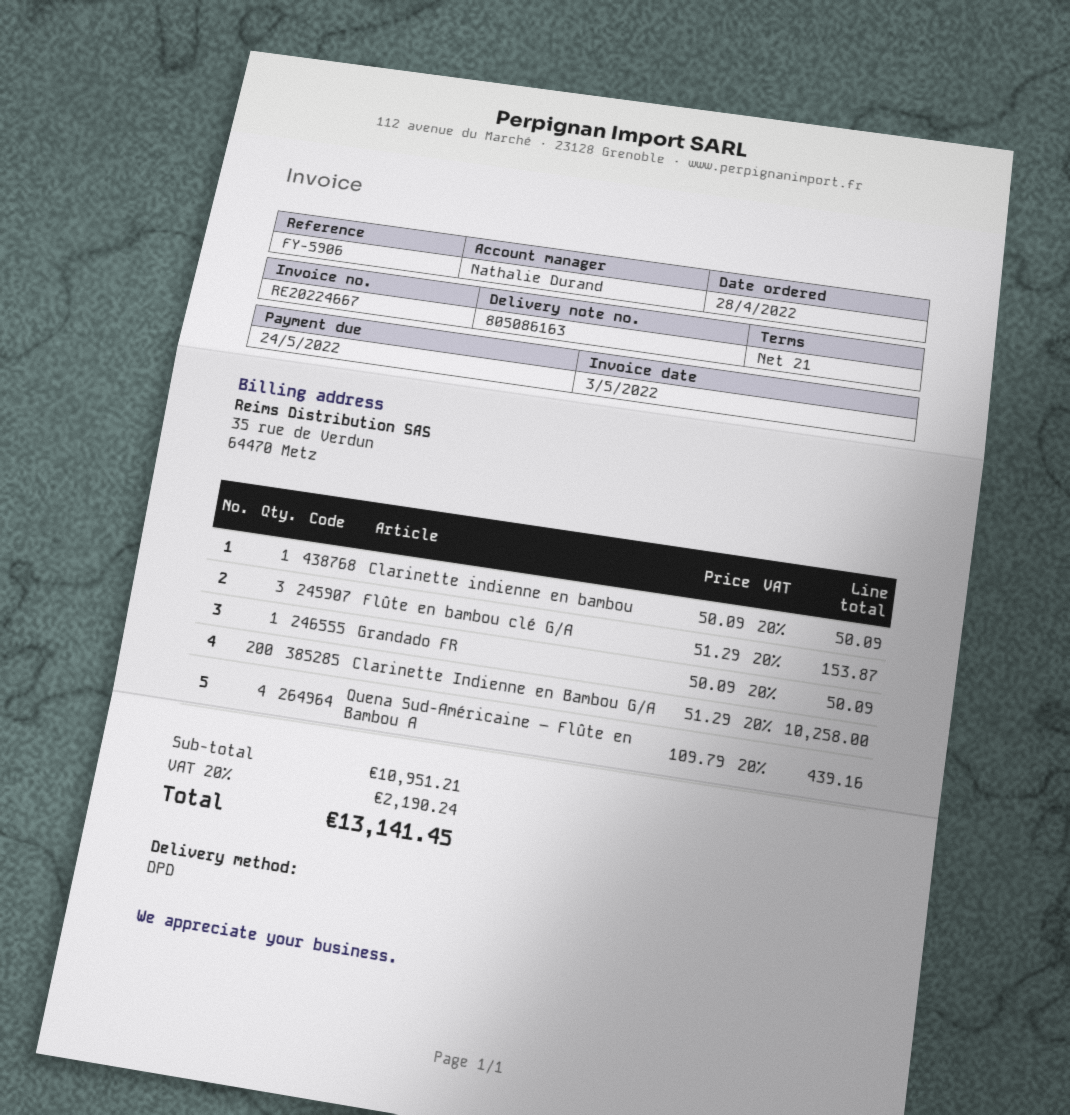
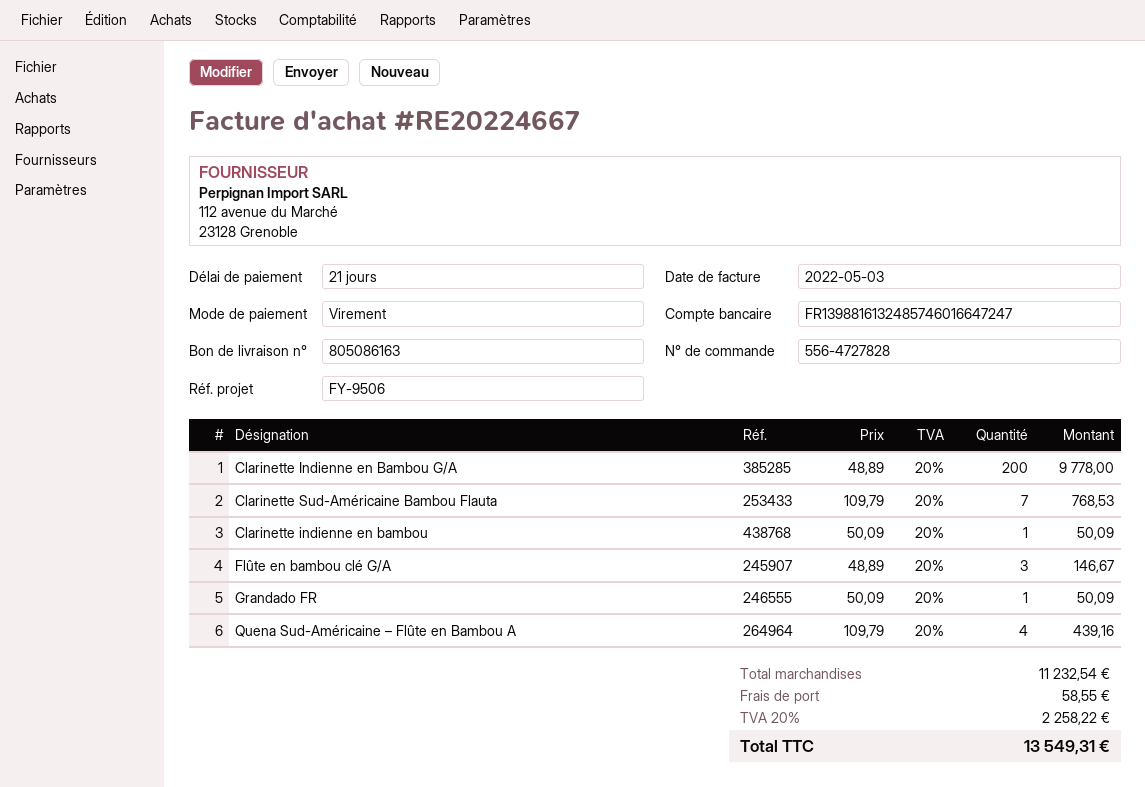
reference: FY-5906 -> FY-9506
Flûte en bambou clé G/A: 3 x 51.29 = 153.87 -> 3 x 48.89 = 146.67
Clarinette Indienne en Bambou G/A: 200 x 51.29 = 10258.00 -> 200 x 48.89 = 9778.00
Clarinette Sud-Américaine Bambou Flauta: none -> 7 x 109.79 = 768.53
subtotal: 10951.21 -> 11232.54
shipping: none -> 58.55
tax: 20% = 2190.24 -> 20% = 2258.22
total: 13141.45 -> 13549.31

